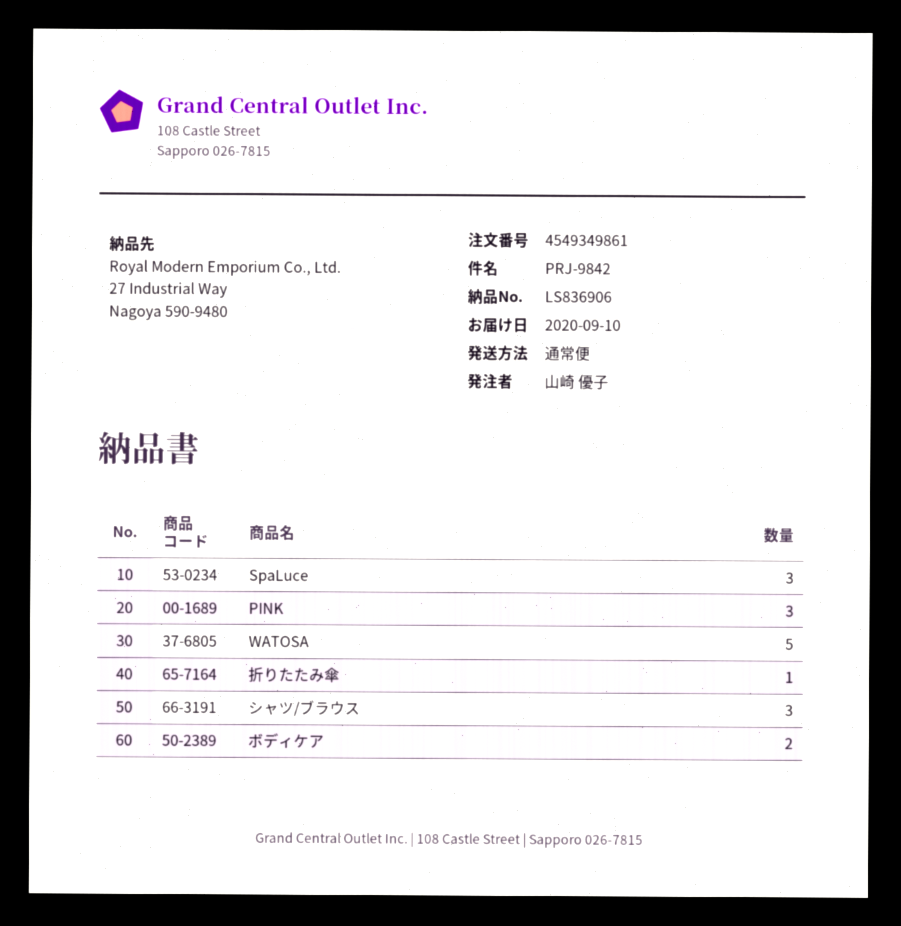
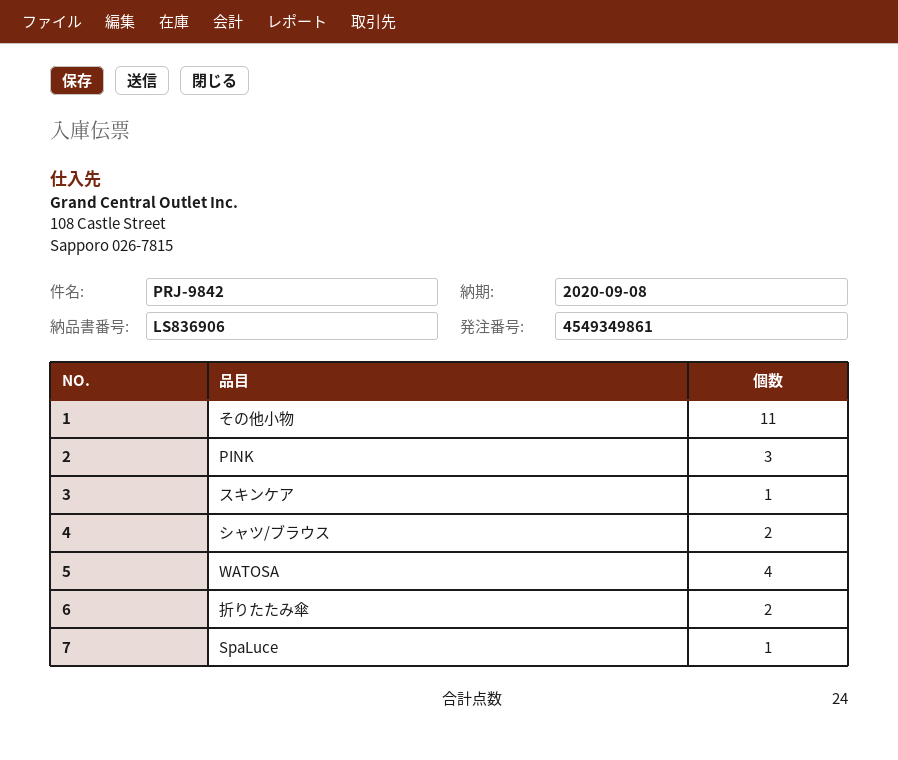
delivery date: 2020-09-10 -> 2020-09-08
SpaLuce: 3 -> 1
WATOSA: 5 -> 4
折りたたみ傘: 1 -> 2
シャツ/ブラウス: 3 -> 2
ボディケア: 2 -> none
その他小物: none -> 11
スキンケア: none -> 1

